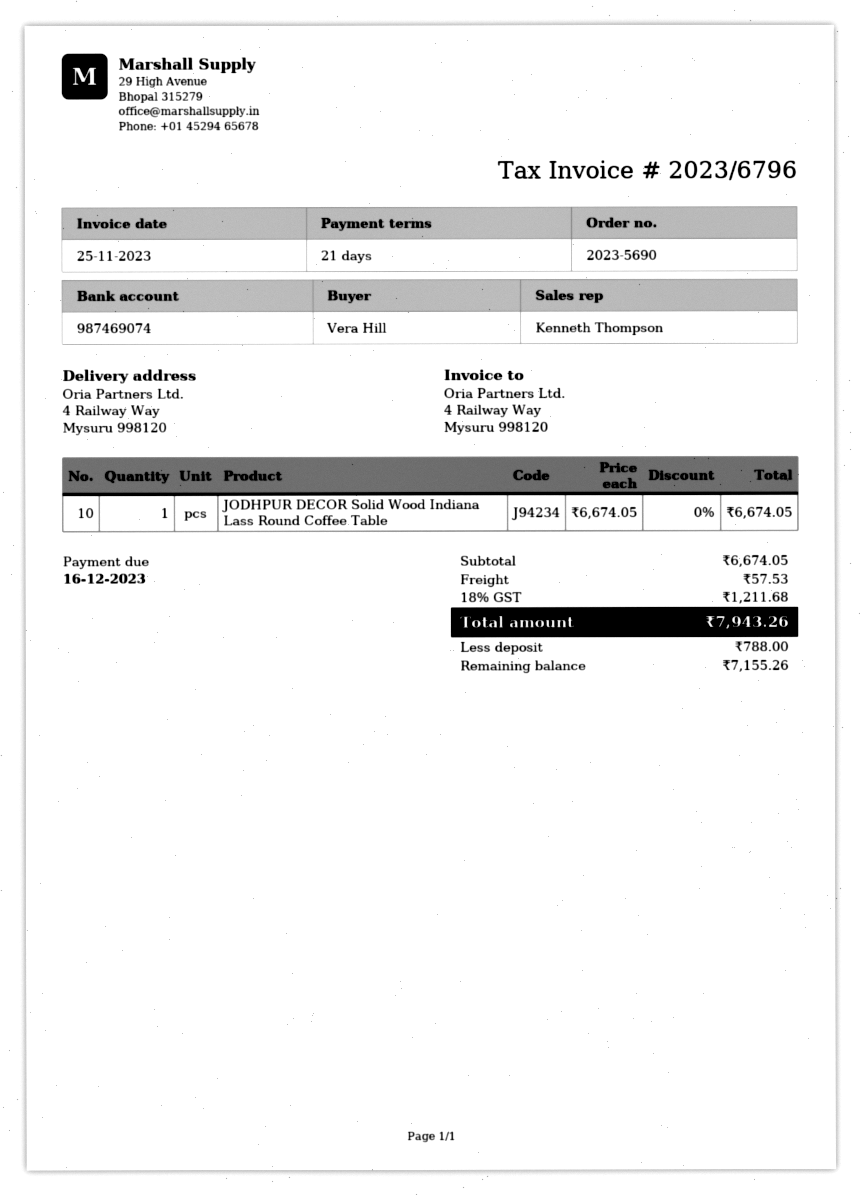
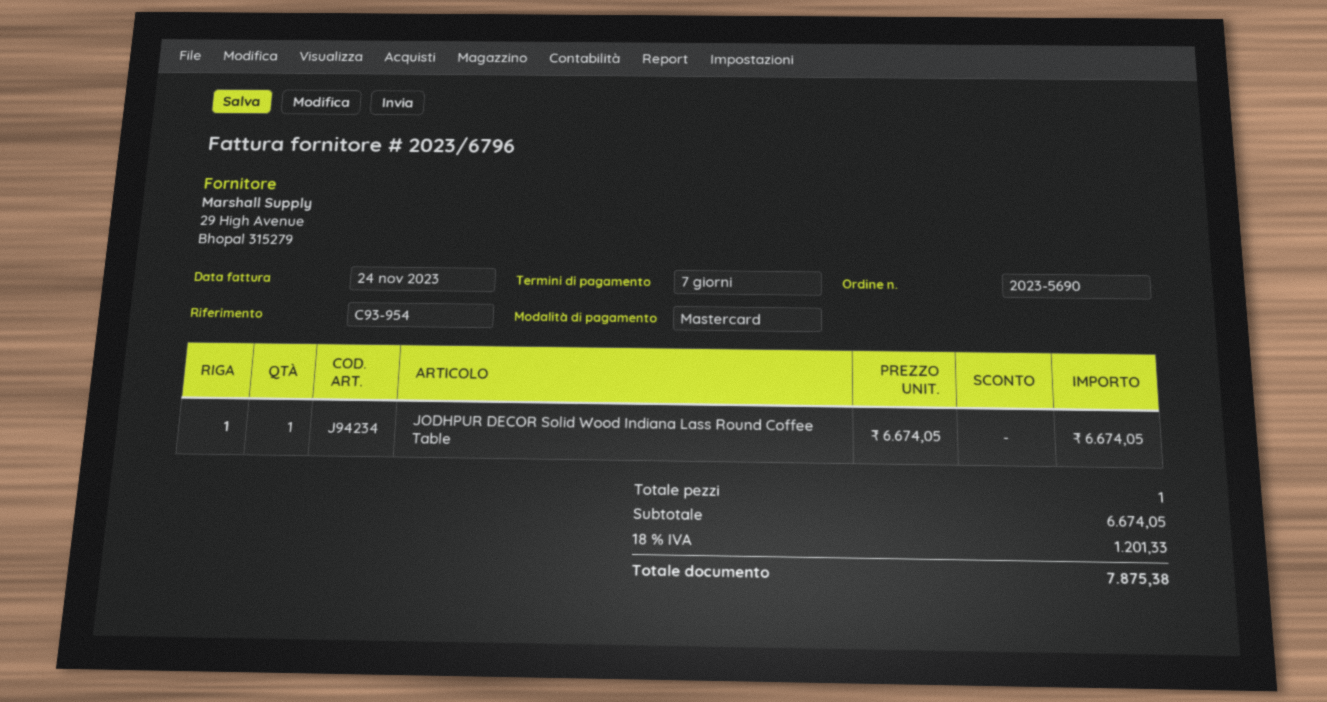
invoice date: 2023-11-25 -> 2023-11-24
payment terms: 21 days -> 7 days
shipping: 57.53 -> none
tax: 18% = 1211.68 -> 18% = 1201.33
total: 7943.26 -> 7875.38

